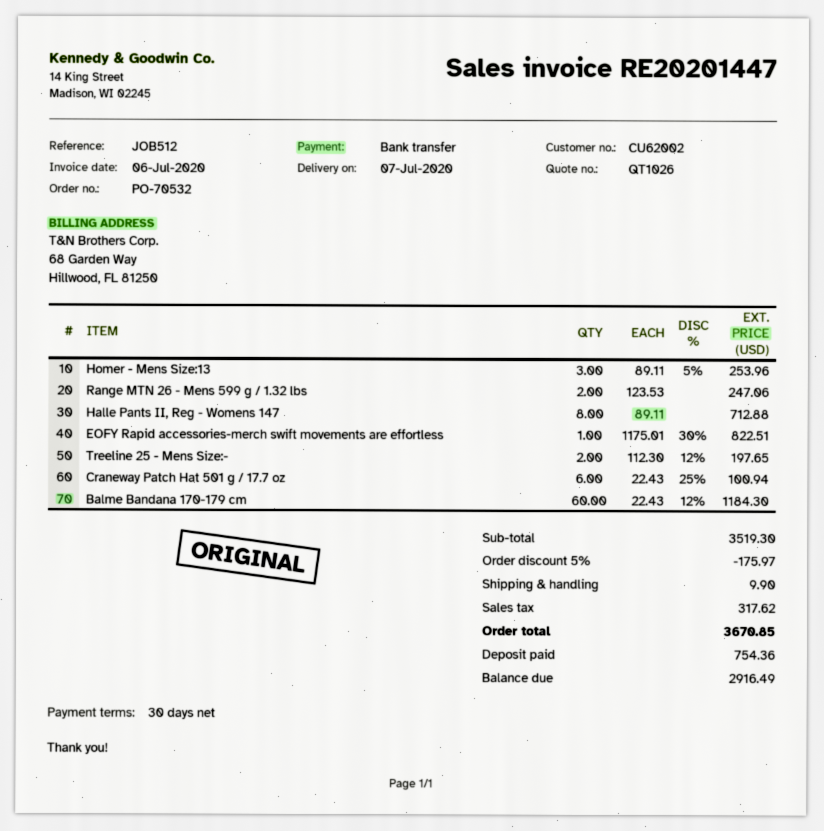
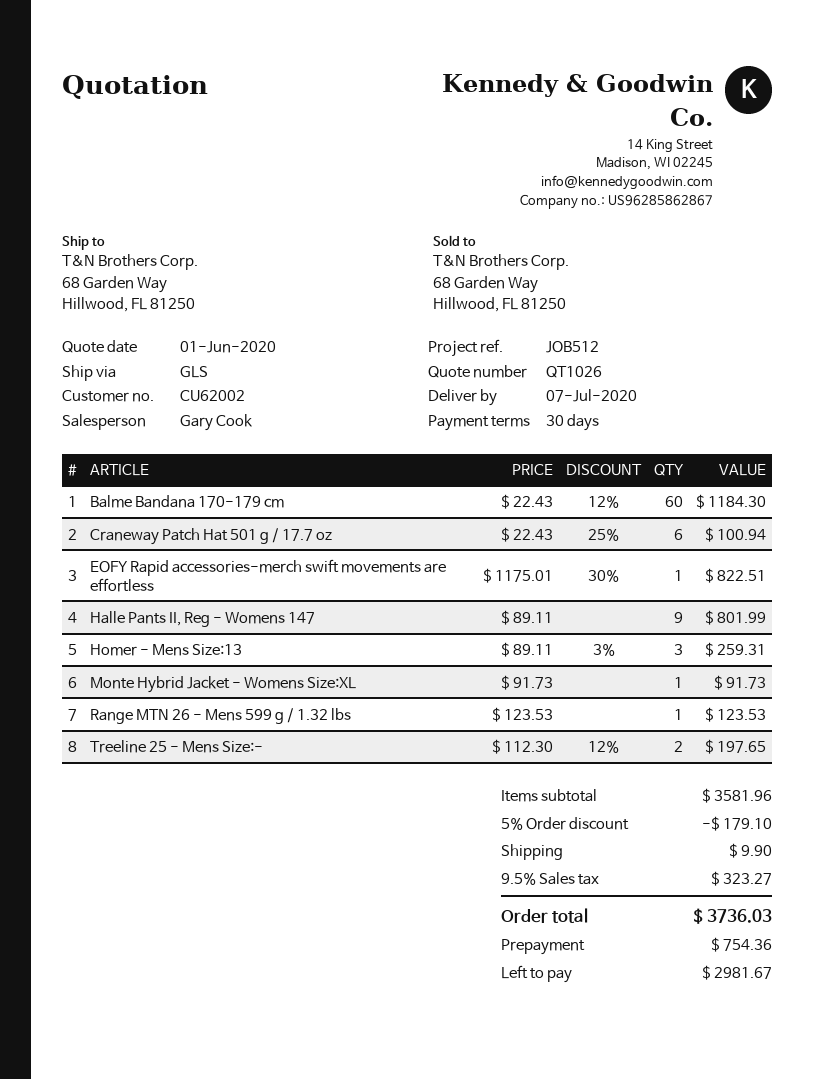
Homer - Mens Size:13: 3 x 89.11 - 5% = 253.96 -> 3 x 89.11 - 3% = 259.31
Range MTN 26 - Mens 599 g / 1.32 lbs: 2 x 123.53 = 247.06 -> 1 x 123.53 = 123.53
Halle Pants II, Reg - Womens 147: 8 x 89.11 = 712.88 -> 9 x 89.11 = 801.99
Monte Hybrid Jacket - Womens Size:XL: none -> 1 x 91.73 = 91.73
subtotal: 3519.30 -> 3581.96
discount: 5% = 175.97 -> 5% = 179.10
tax: 317.62 -> 323.27
total: 3670.85 -> 3736.03
balance: 2916.49 -> 2981.67

